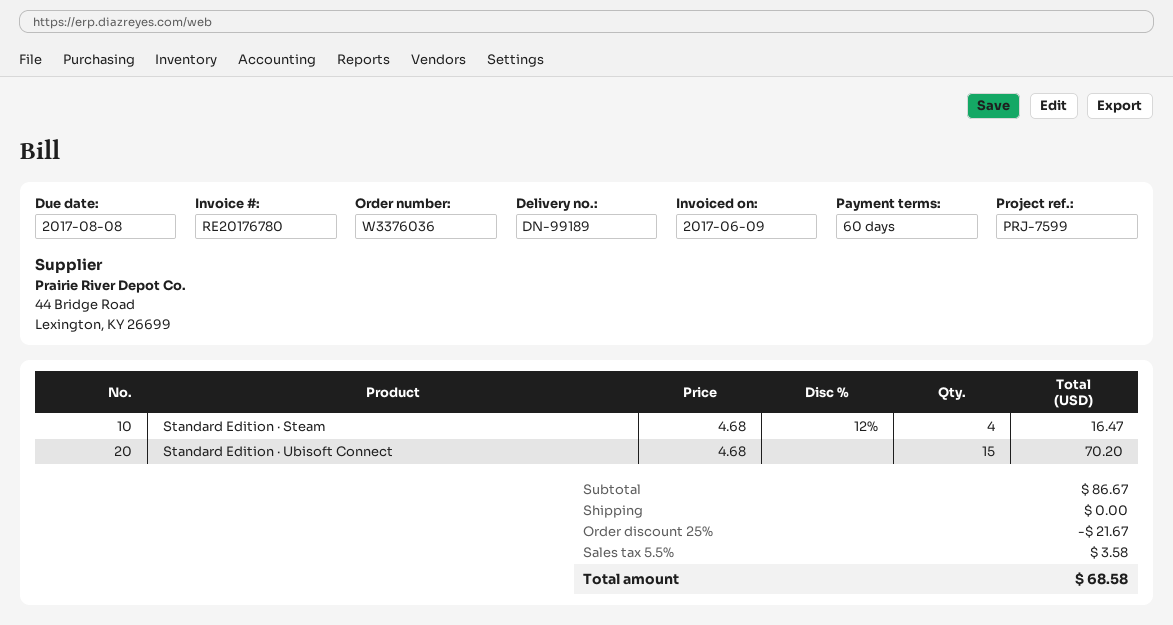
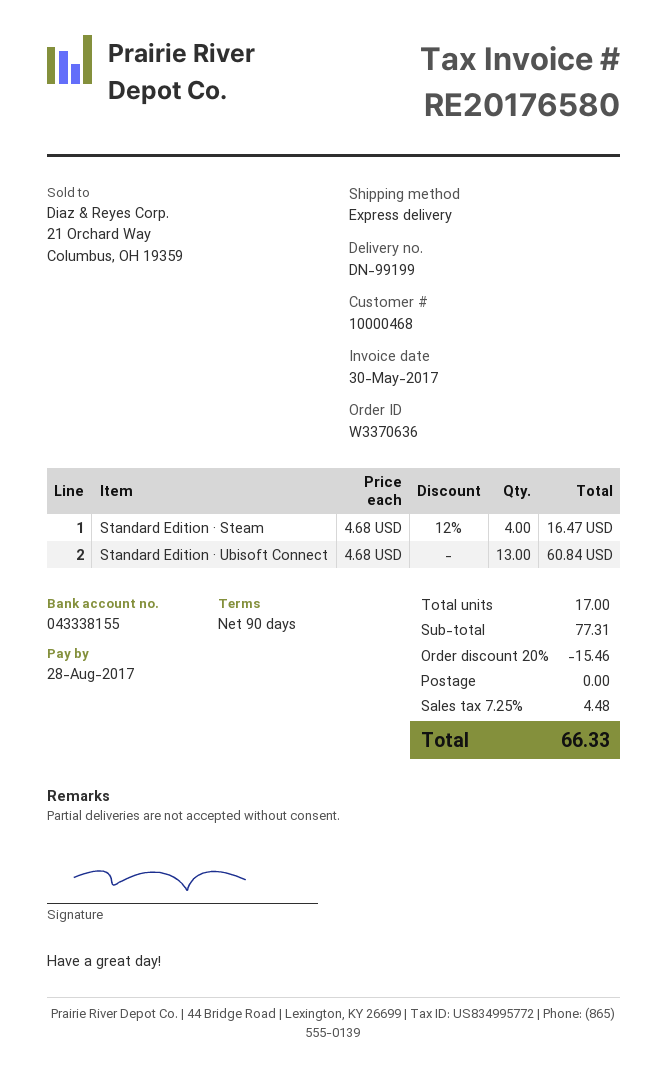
order number: W3376036 -> W3370636
delivery note number: DN-99189 -> DN-99199
invoice number: RE20176780 -> RE20176580
invoice date: 2017-06-09 -> 2017-05-30
payment terms: 60 days -> 90 days
due date: 2017-08-08 -> 2017-08-28
Standard Edition · Ubisoft Connect: 15 x 4.68 = 70.20 -> 13 x 4.68 = 60.84
subtotal: 86.67 -> 77.31
discount: 25% = 21.67 -> 20% = 15.46
tax: 5.5% = 3.58 -> 7.25% = 4.48
total: 68.58 -> 66.33

